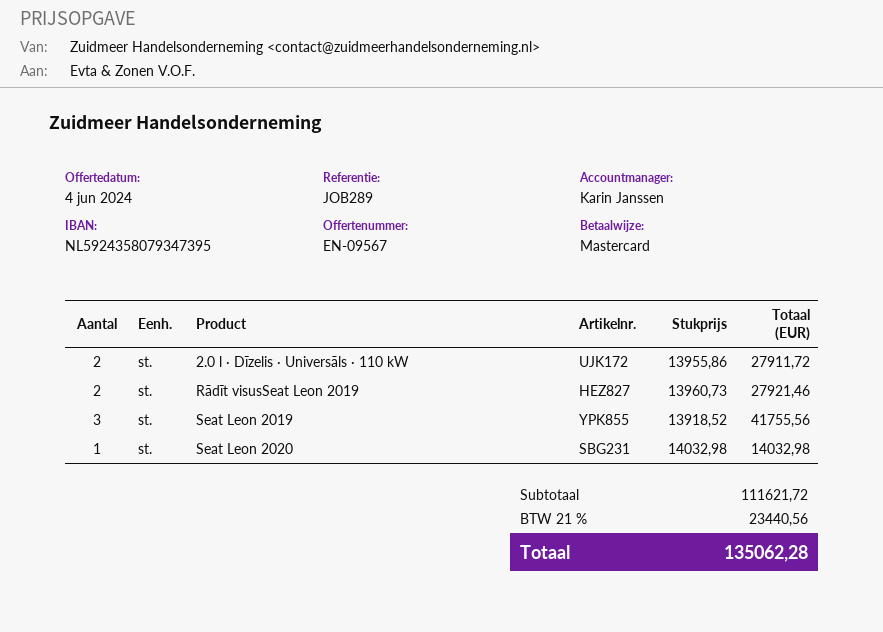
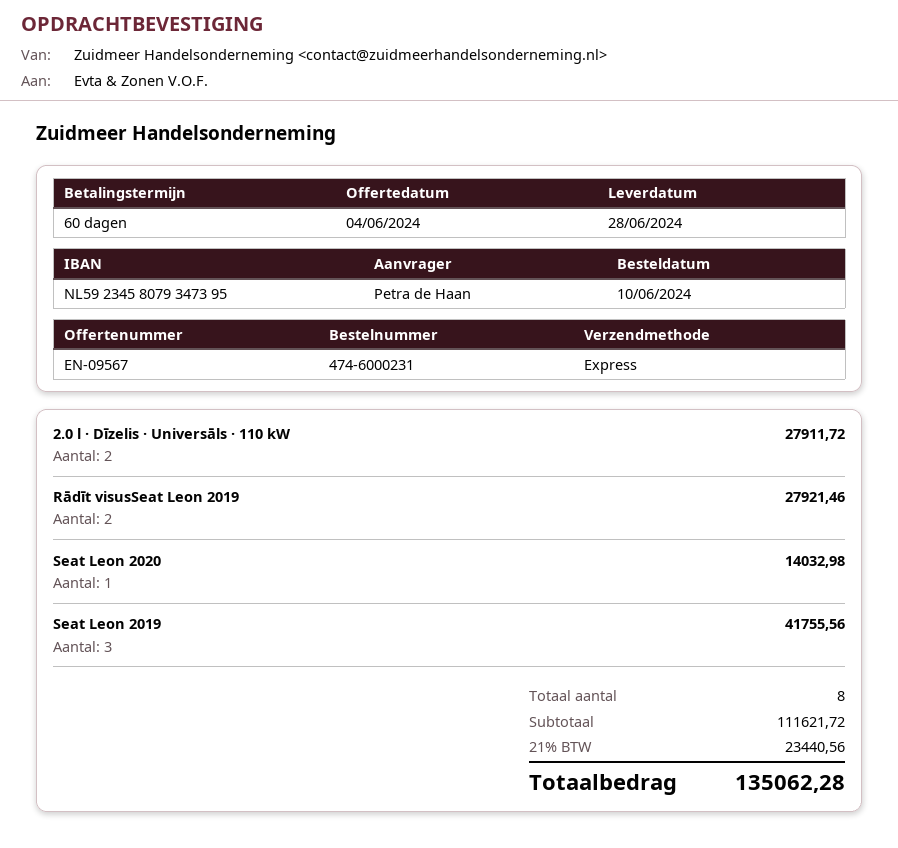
bank account: NL5924358079347395 -> NL5923458079347395

